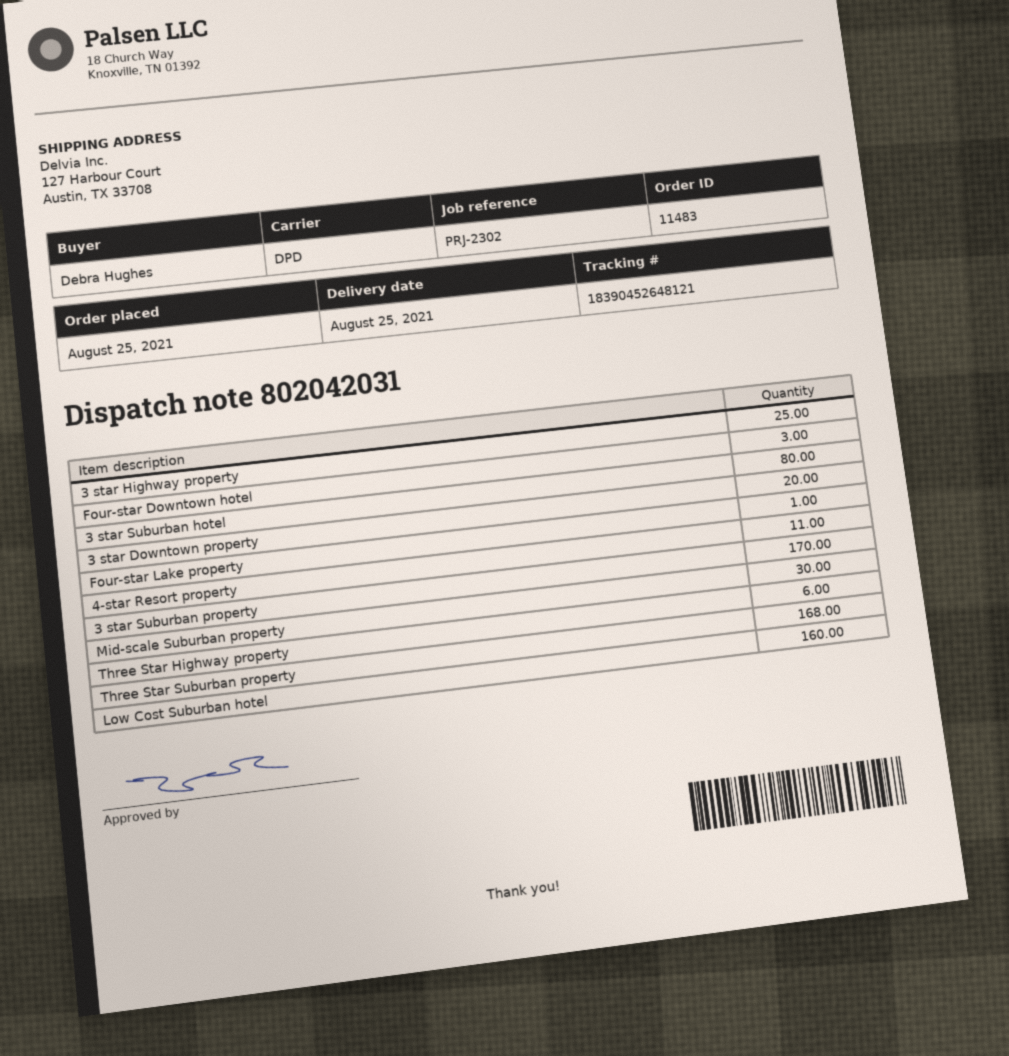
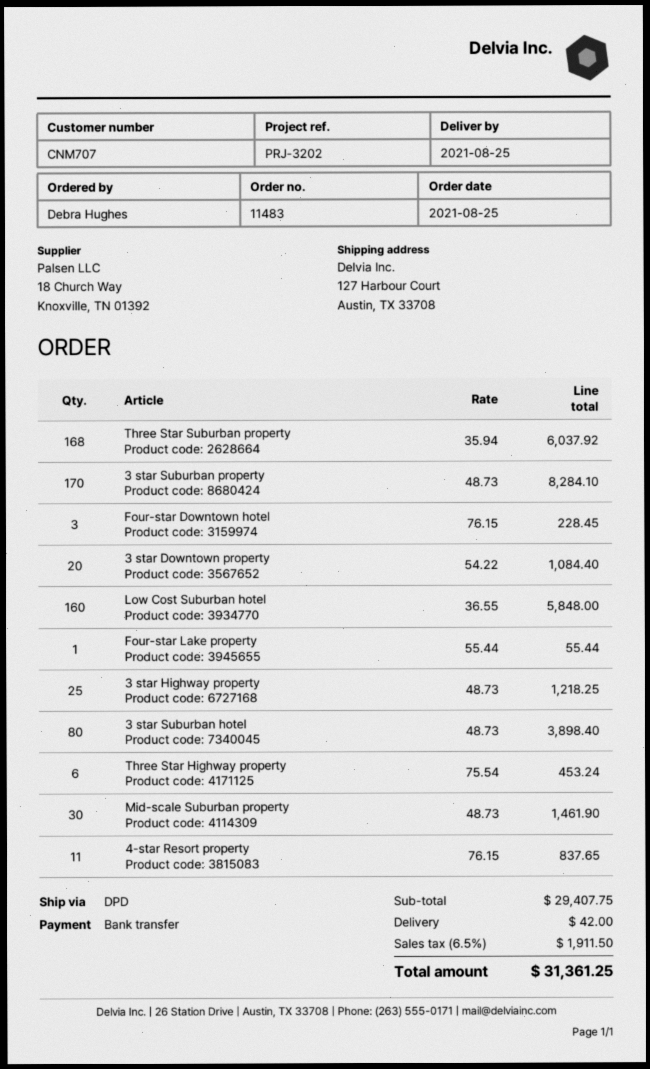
reference: PRJ-2302 -> PRJ-3202

